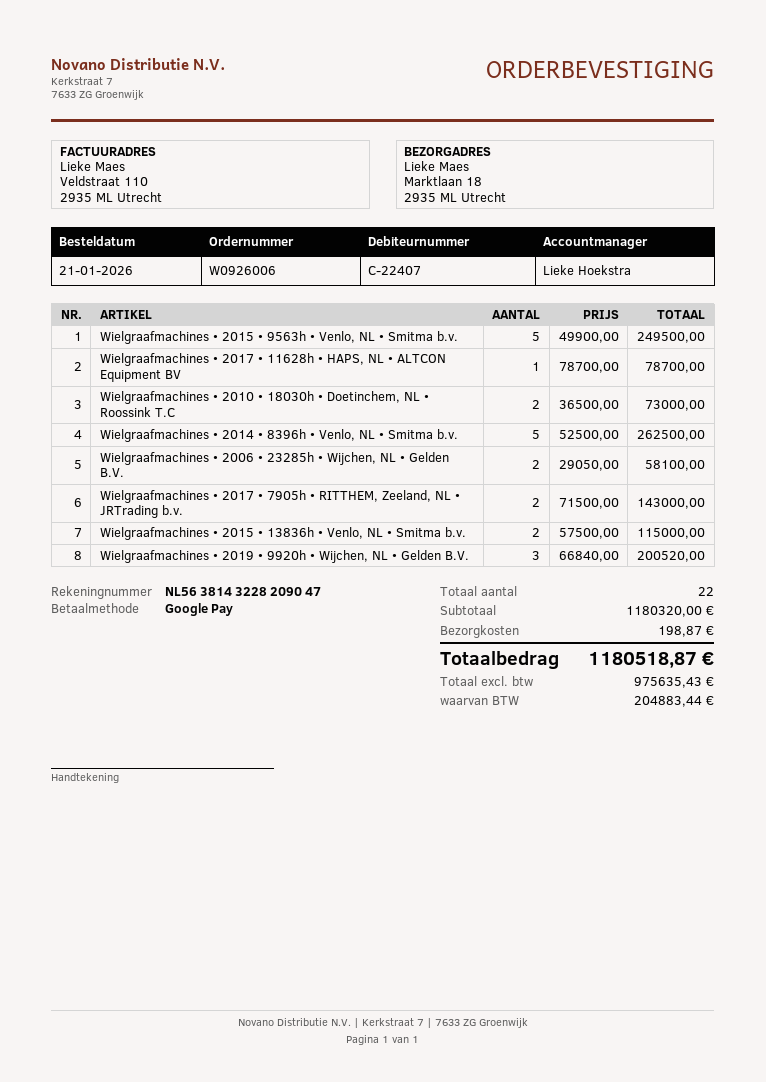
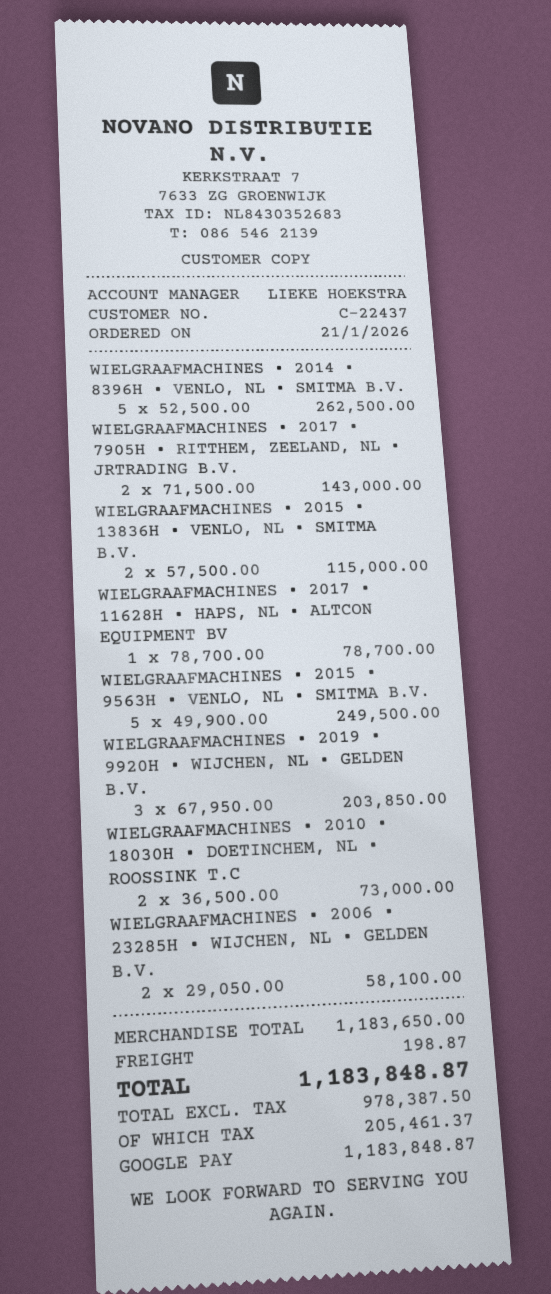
customer number: C-22407 -> C-22437
Wielgraafmachines • 2019 • 9920h • Wijchen, NL • Gelden B.V.: 3 x 66840.00 = 200520.00 -> 3 x 67950.00 = 203850.00
subtotal: 1180320.00 -> 1183650.00
net: 975635.43 -> 978387.50
tax: 204883.44 -> 205461.37
total: 1180518.87 -> 1183848.87

